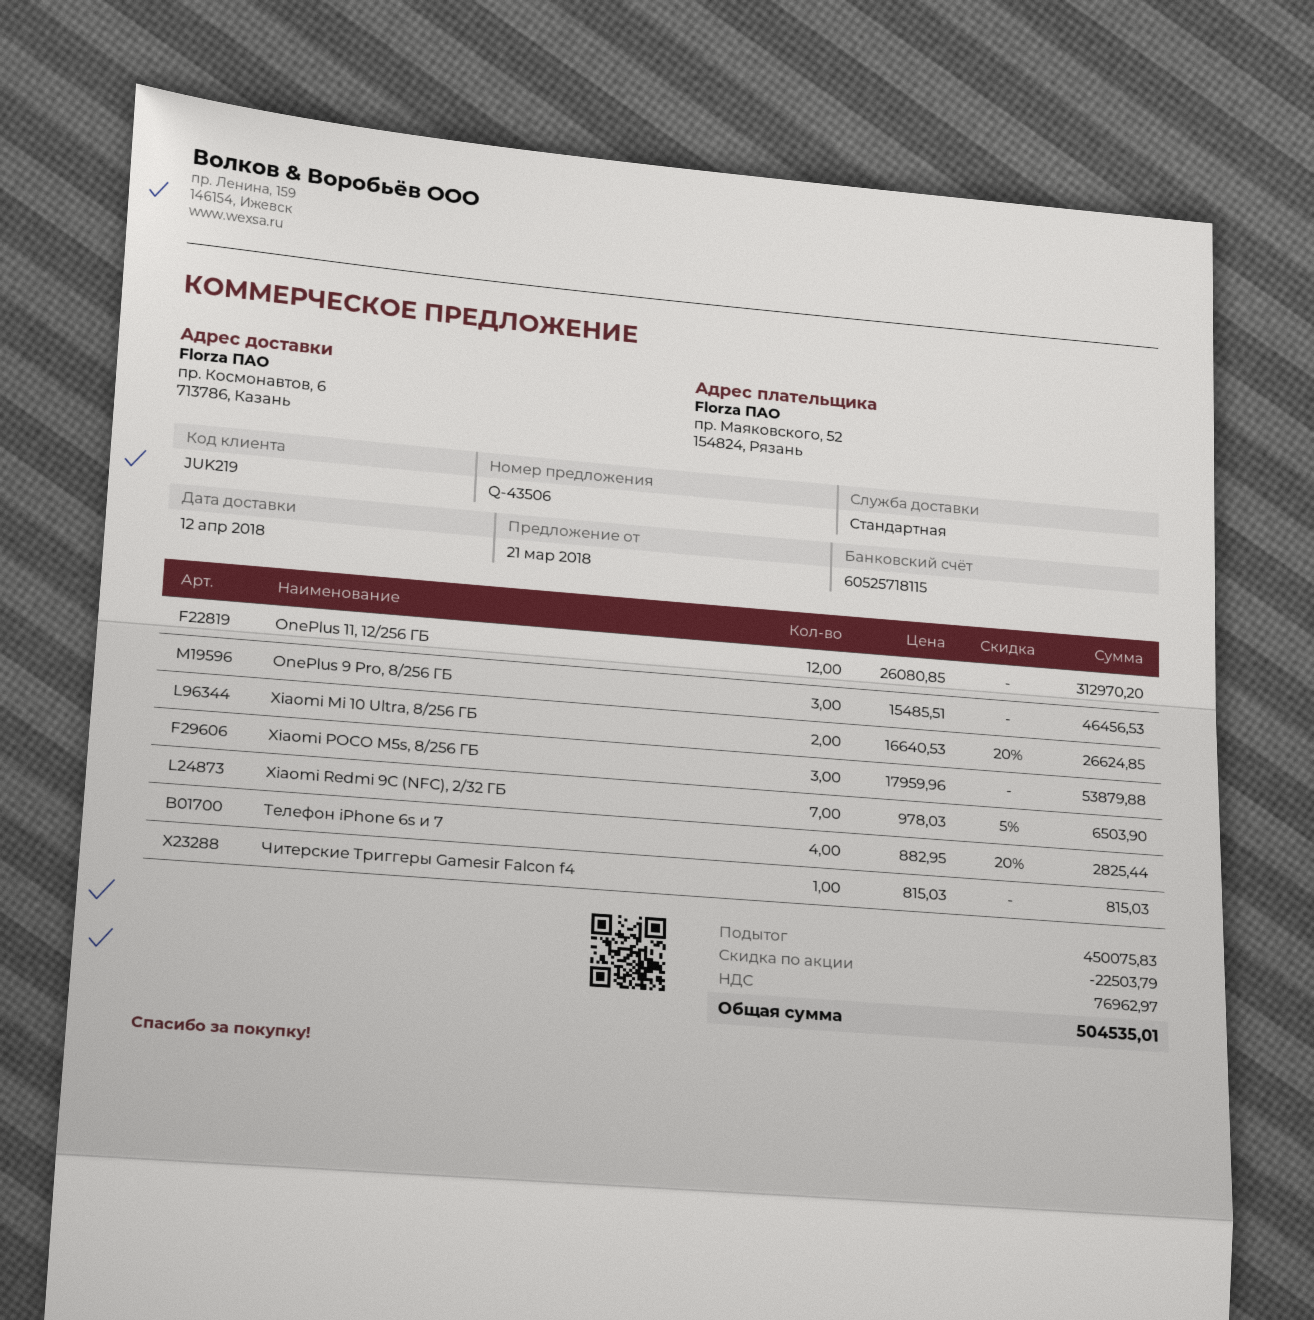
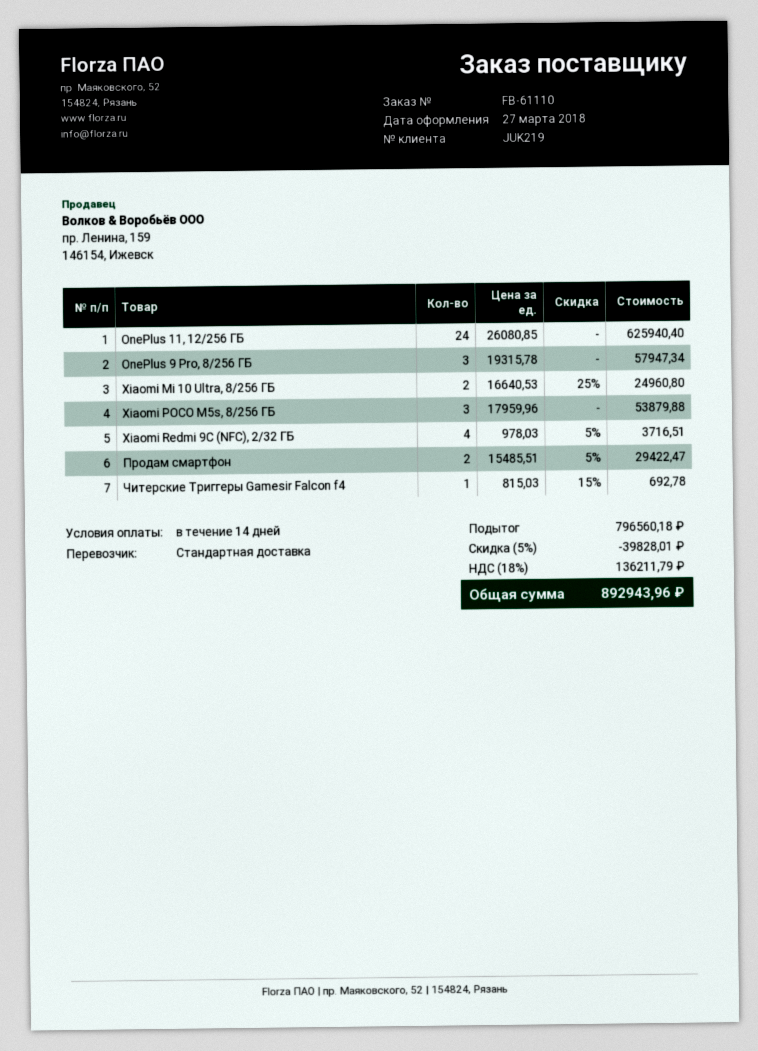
OnePlus 11, 12/256 ГБ: 12 x 26080.85 = 312970.20 -> 24 x 26080.85 = 625940.40
OnePlus 9 Pro, 8/256 ГБ: 3 x 15485.51 = 46456.53 -> 3 x 19315.78 = 57947.34
Xiaomi Mi 10 Ultra, 8/256 ГБ: 2 x 16640.53 - 20% = 26624.85 -> 2 x 16640.53 - 25% = 24960.80
Xiaomi Redmi 9C (NFC), 2/32 ГБ: 7 x 978.03 - 5% = 6503.90 -> 4 x 978.03 - 5% = 3716.51
Телефон iPhone 6s и 7: 4 x 882.95 - 20% = 2825.44 -> none
Читерские Триггеры Gamesir Falcon f4: 1 x 815.03 = 815.03 -> 1 x 815.03 - 15% = 692.78
Продам смартфон: none -> 2 x 15485.51 - 5% = 29422.47
subtotal: 450075.83 -> 796560.18
discount: 22503.79 -> 39828.01
tax: 76962.97 -> 136211.79
total: 504535.01 -> 892943.96

